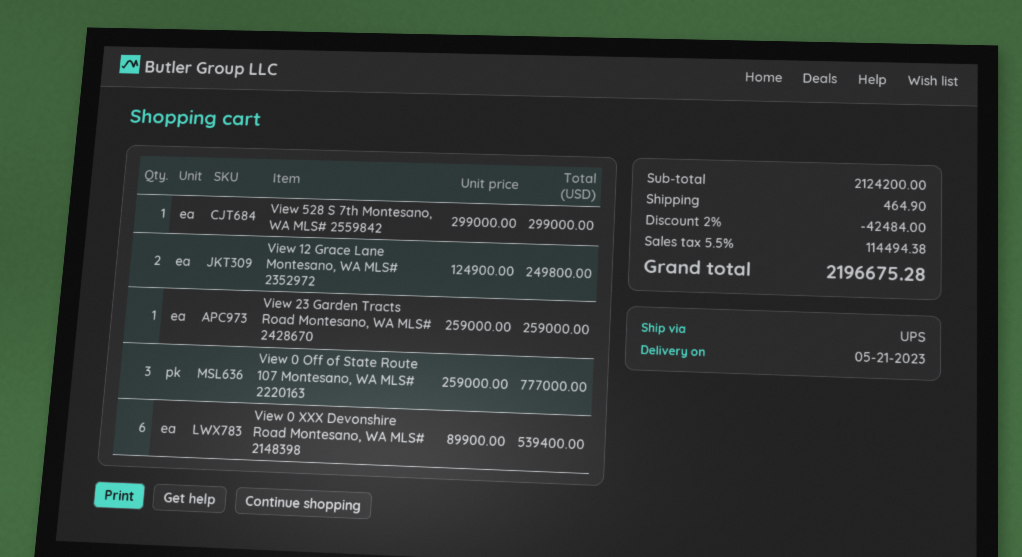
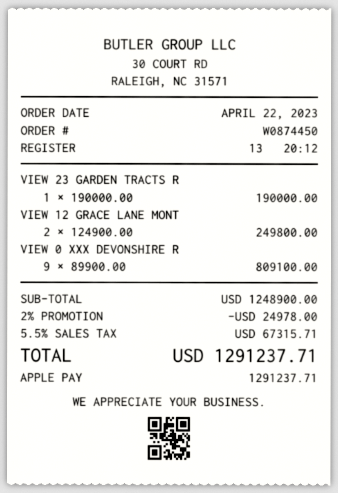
View 528 S 7th Montesano, WA MLS# 2559842: 1 x 299000.00 = 299000.00 -> none
View 23 Garden Tracts Road Montesano, WA MLS# 2428670: 1 x 259000.00 = 259000.00 -> 1 x 190000.00 = 190000.00
View 0 Off of State Route 107 Montesano, WA MLS# 2220163: 3 x 259000.00 = 777000.00 -> none
View 0 XXX Devonshire Road Montesano, WA MLS# 2148398: 6 x 89900.00 = 539400.00 -> 9 x 89900.00 = 809100.00
subtotal: 2124200.00 -> 1248900.00
discount: 2% = 42484.00 -> 2% = 24978.00
shipping: 464.90 -> none
tax: 5.5% = 114494.38 -> 5.5% = 67315.71
total: 2196675.28 -> 1291237.71

